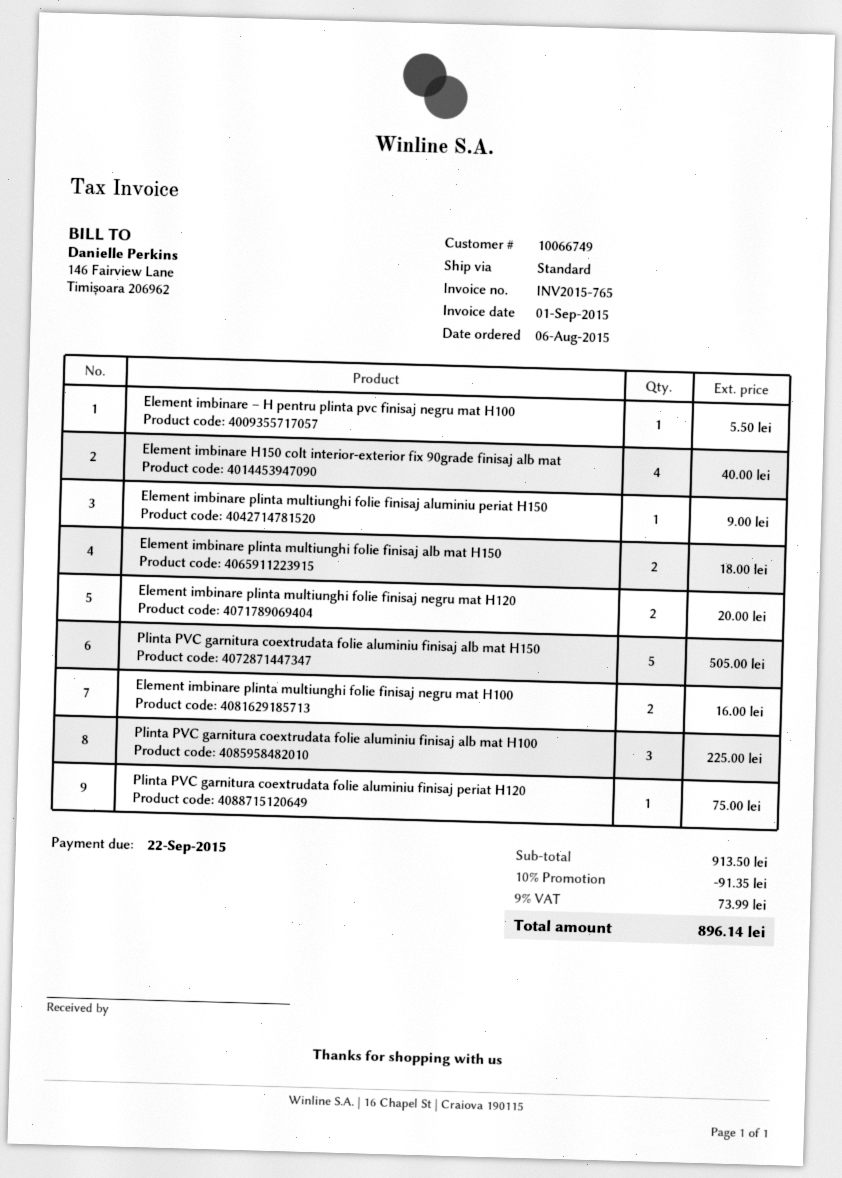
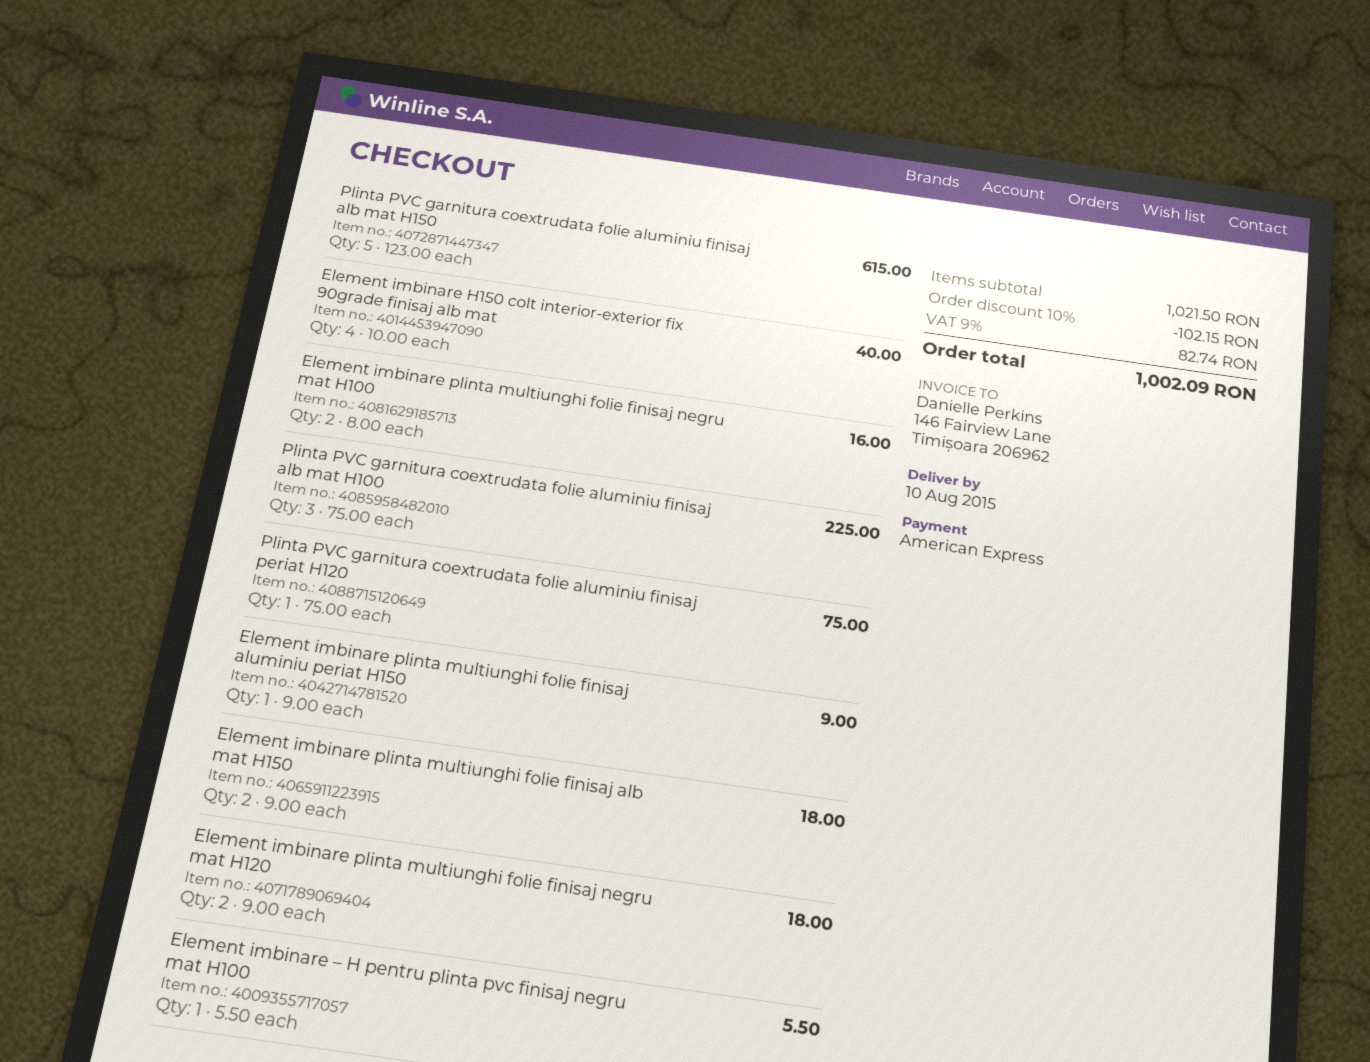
Element imbinare plinta multiunghi folie finisaj negru mat H120: 2 for 20.00 -> 2 for 18.00
Plinta PVC garnitura coextrudata folie aluminiu finisaj alb mat H150: 5 for 505.00 -> 5 for 615.00
subtotal: 913.50 -> 1021.50
discount: 10% = 91.35 -> 10% = 102.15
tax: 9% = 73.99 -> 9% = 82.74
total: 896.14 -> 1002.09

